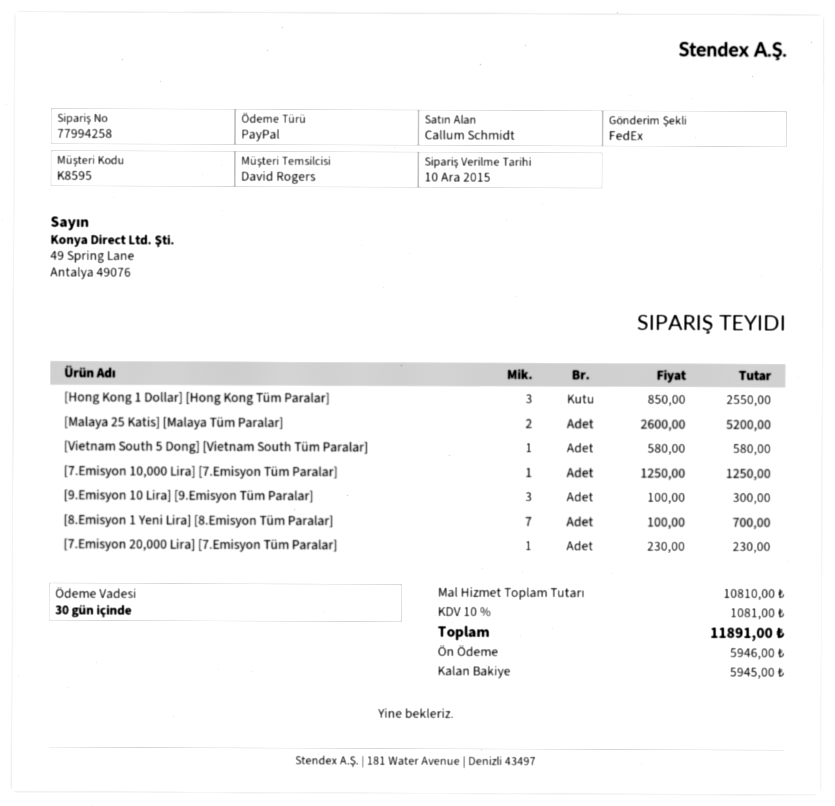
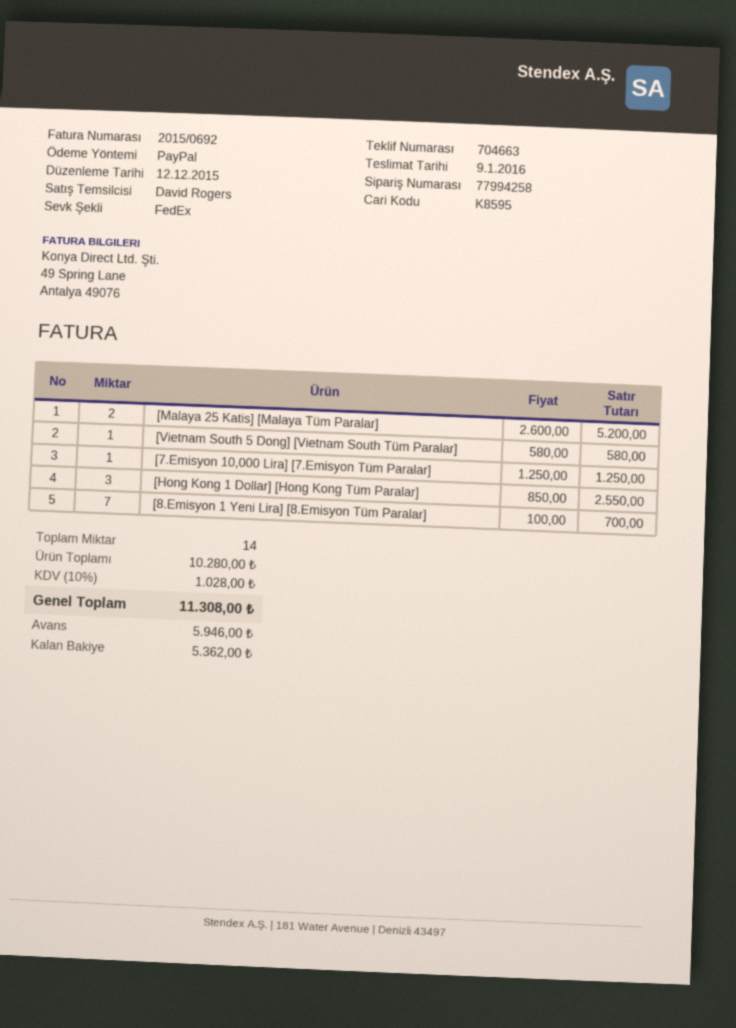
[9.Emisyon 10 Lira] [9.Emisyon Tüm Paralar]: 3 x 100.00 = 300.00 -> none
[7.Emisyon 20,000 Lira] [7.Emisyon Tüm Paralar]: 1 x 230.00 = 230.00 -> none
subtotal: 10810.00 -> 10280.00
tax: 10% = 1081.00 -> 10% = 1028.00
total: 11891.00 -> 11308.00
balance: 5945.00 -> 5362.00

